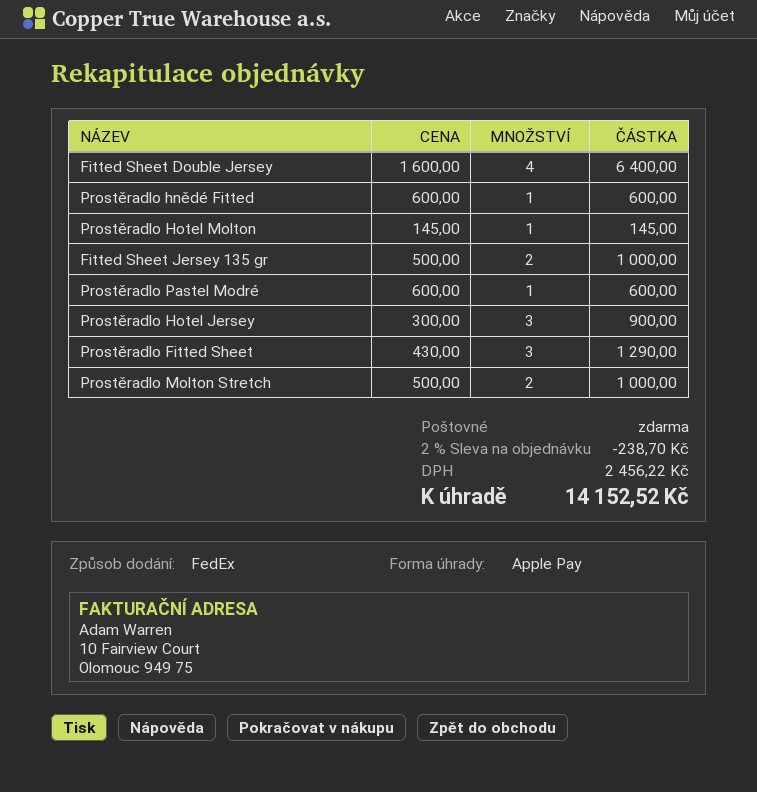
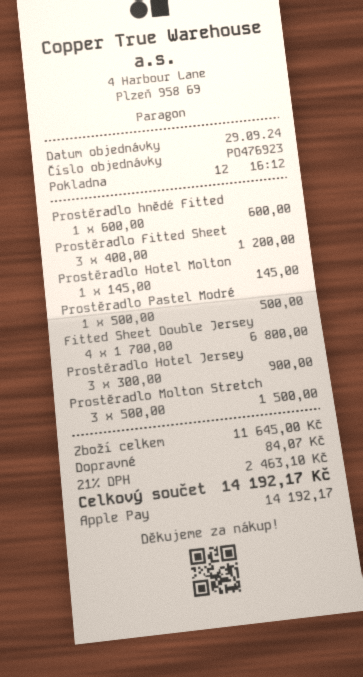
Fitted Sheet Double Jersey: 4 x 1600.00 = 6400.00 -> 4 x 1700.00 = 6800.00
Fitted Sheet Jersey 135 gr: 2 x 500.00 = 1000.00 -> none
Prostěradlo Pastel Modré: 1 x 600.00 = 600.00 -> 1 x 500.00 = 500.00
Prostěradlo Fitted Sheet: 3 x 430.00 = 1290.00 -> 3 x 400.00 = 1200.00
Prostěradlo Molton Stretch: 2 x 500.00 = 1000.00 -> 3 x 500.00 = 1500.00
discount: 2% = 238.70 -> none
shipping: 0.00 -> 84.07
tax: 2456.22 -> 2463.10
total: 14152.52 -> 14192.17

